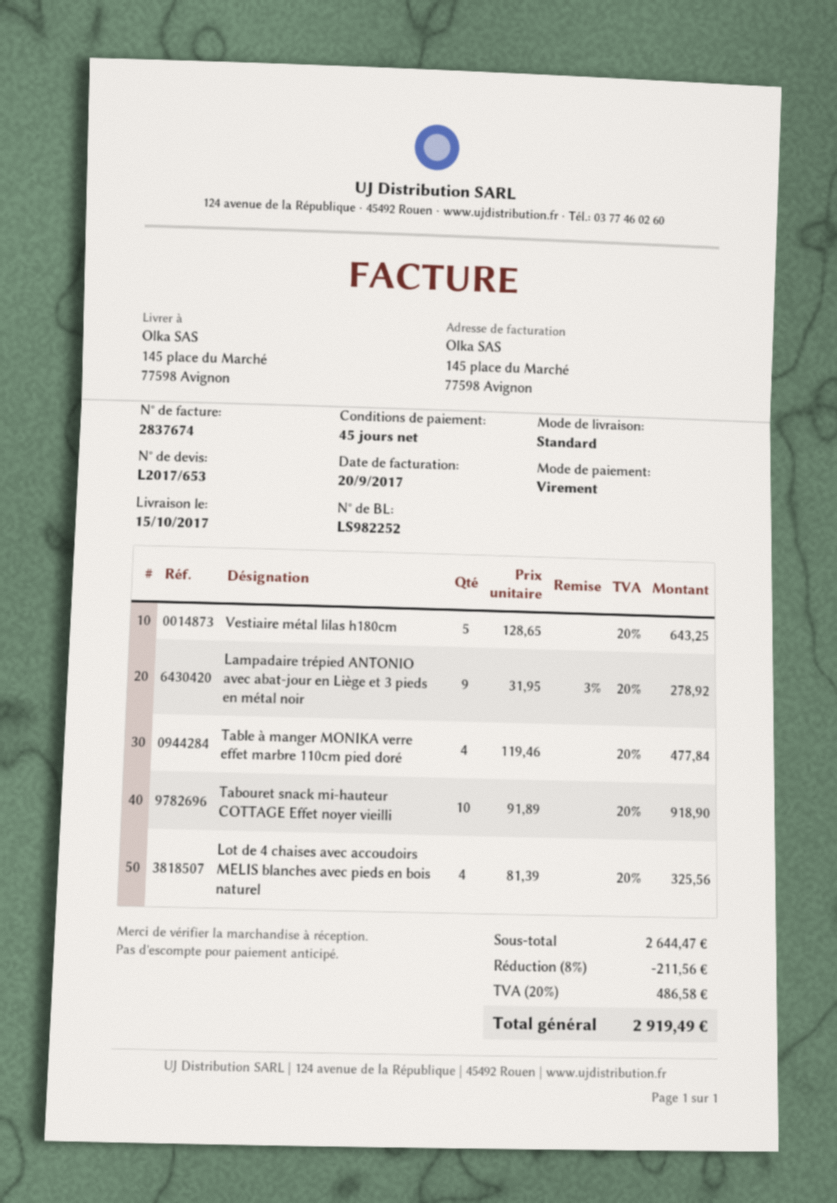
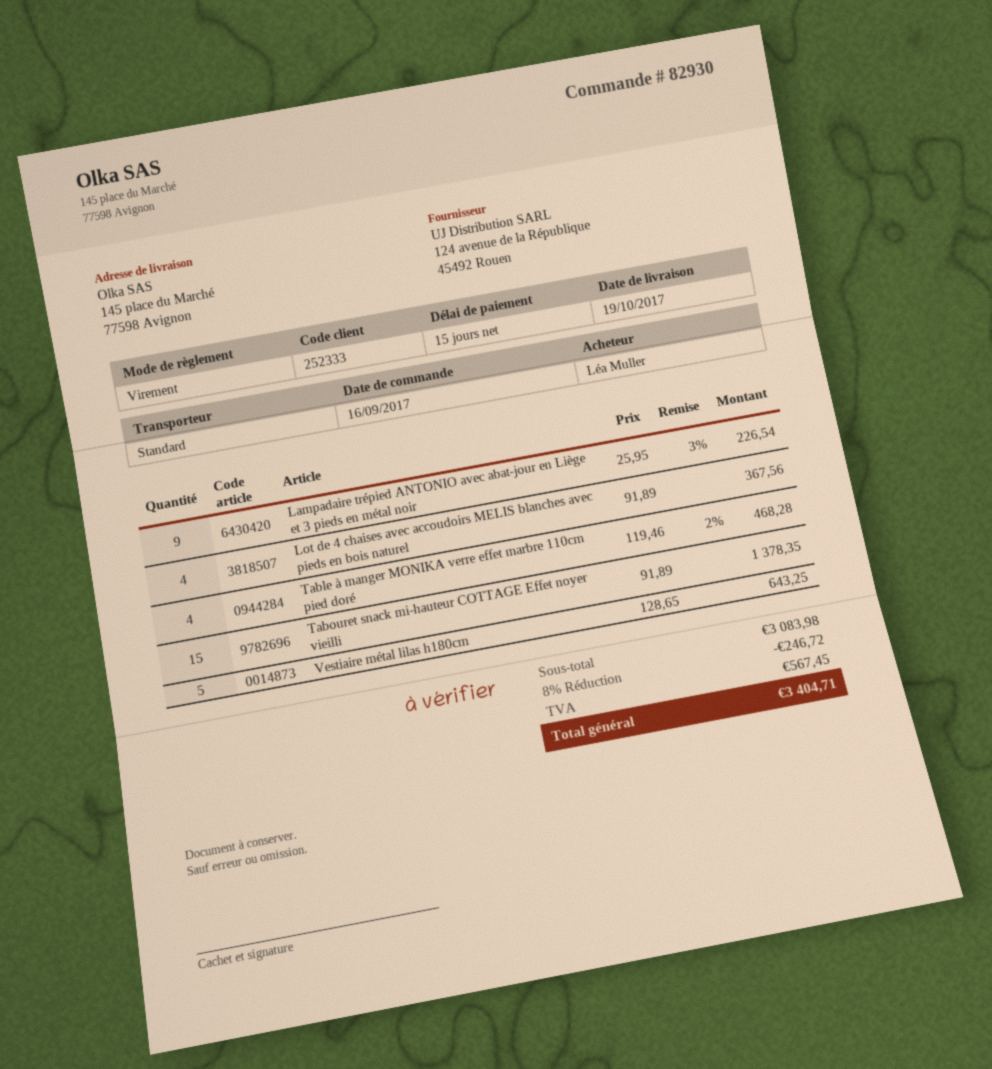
delivery date: 2017-10-15 -> 2017-10-19
payment terms: 45 days -> 15 days
Lampadaire trépied ANTONIO avec abat-jour en Liège et 3 pieds en métal noir: 9 x 31.95 - 3% = 278.92 -> 9 x 25.95 - 3% = 226.54
Table à manger MONIKA verre effet marbre 110cm pied doré: 4 x 119.46 = 477.84 -> 4 x 119.46 - 2% = 468.28
Tabouret snack mi-hauteur COTTAGE Effet noyer vieilli: 10 x 91.89 = 918.90 -> 15 x 91.89 = 1378.35
Lot de 4 chaises avec accoudoirs MELIS blanches avec pieds en bois naturel: 4 x 81.39 = 325.56 -> 4 x 91.89 = 367.56
subtotal: 2644.47 -> 3083.98
discount: 8% = 211.56 -> 8% = 246.72
tax: 486.58 -> 567.45
total: 2919.49 -> 3404.71

